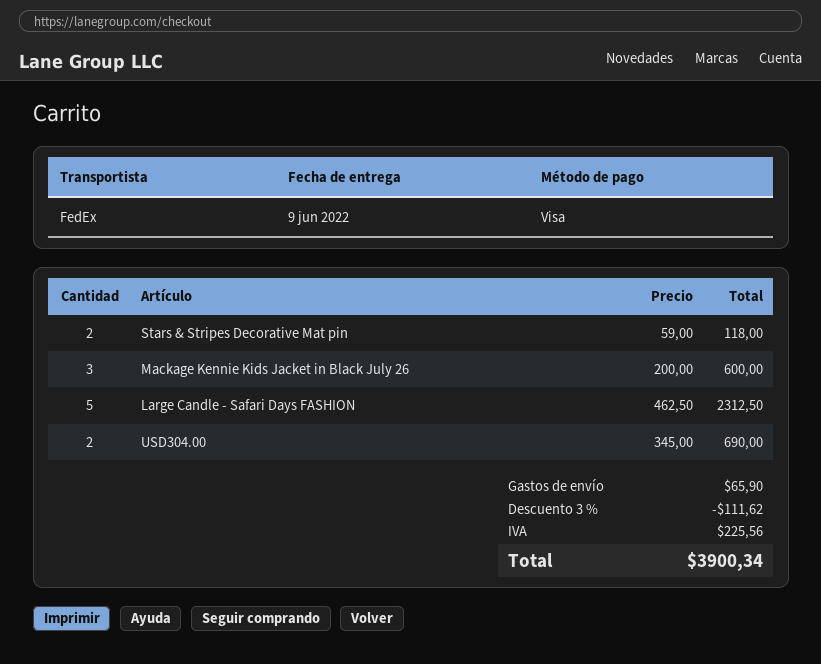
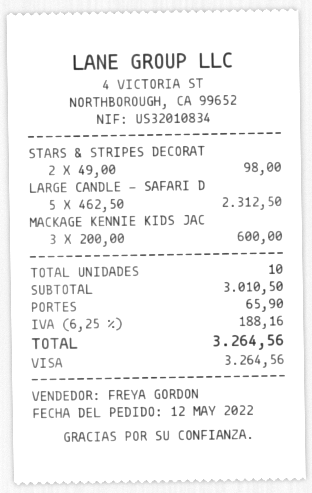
Stars & Stripes Decorative Mat pin: 2 x 59.00 = 118.00 -> 2 x 49.00 = 98.00
USD304.00: 2 x 345.00 = 690.00 -> none
discount: 3% = 111.62 -> none
tax: 225.56 -> 188.16
total: 3900.34 -> 3264.56

